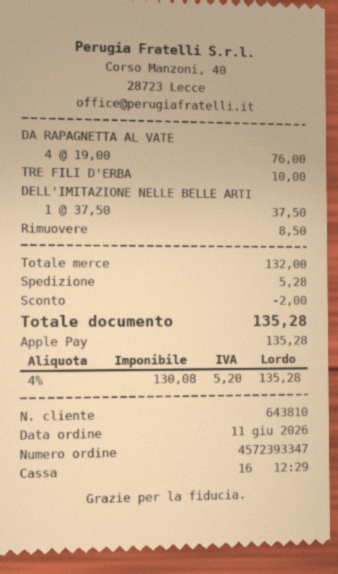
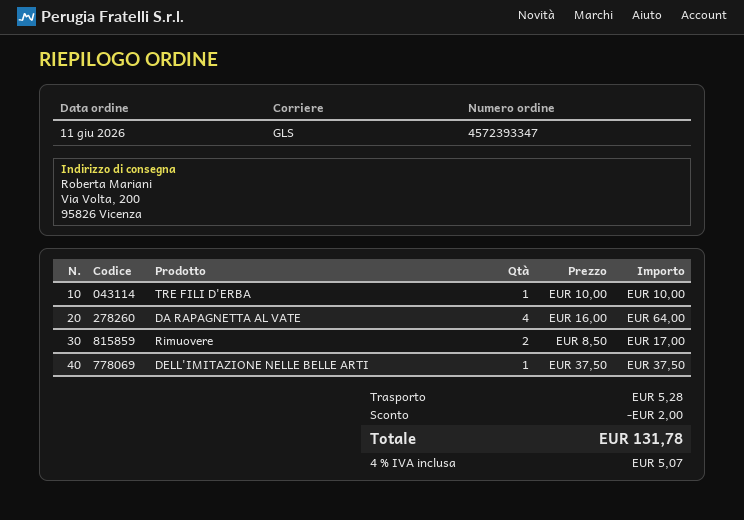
DA RAPAGNETTA AL VATE: 4 x 19.00 = 76.00 -> 4 x 16.00 = 64.00
Rimuovere: 1 x 8.50 = 8.50 -> 2 x 8.50 = 17.00
tax: 4% = 5.20 -> 4% = 5.07
total: 135.28 -> 131.78

